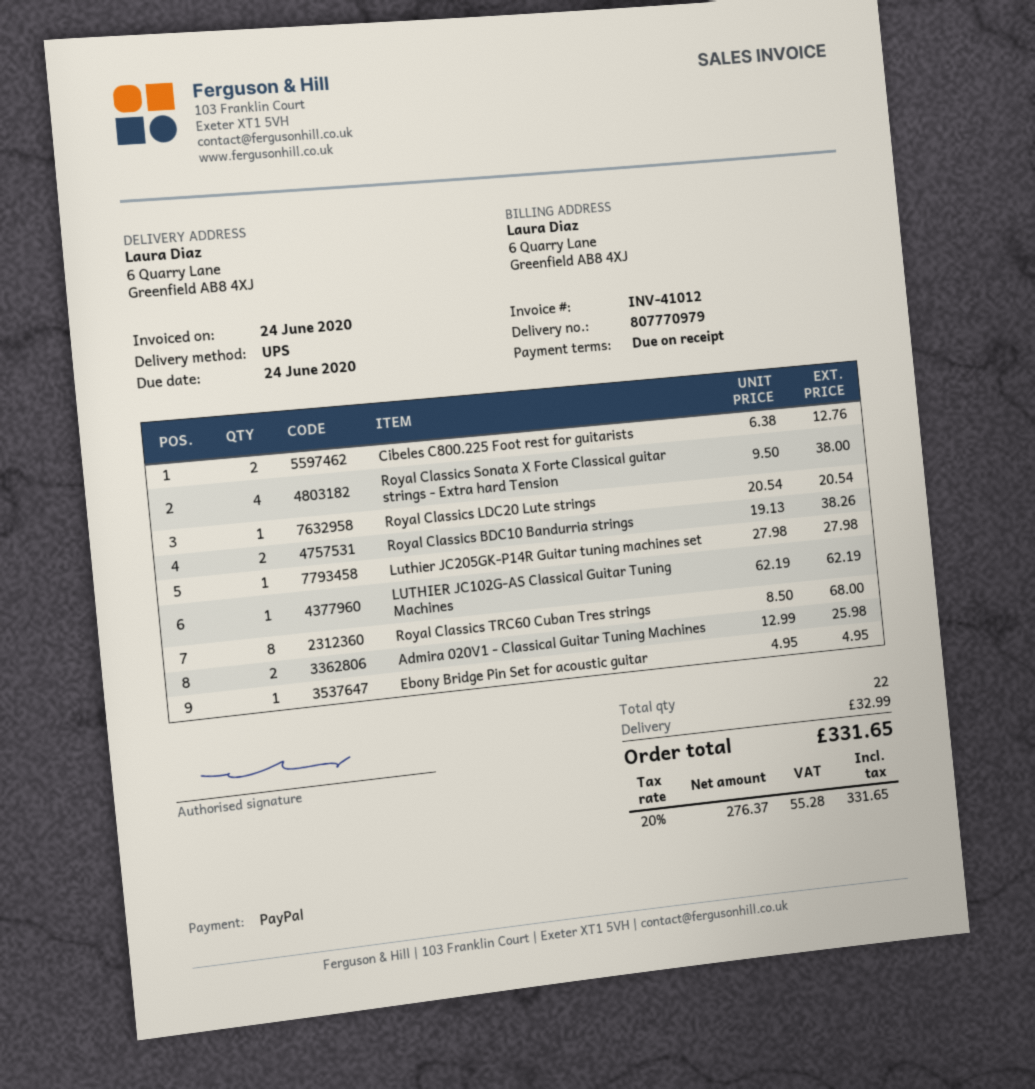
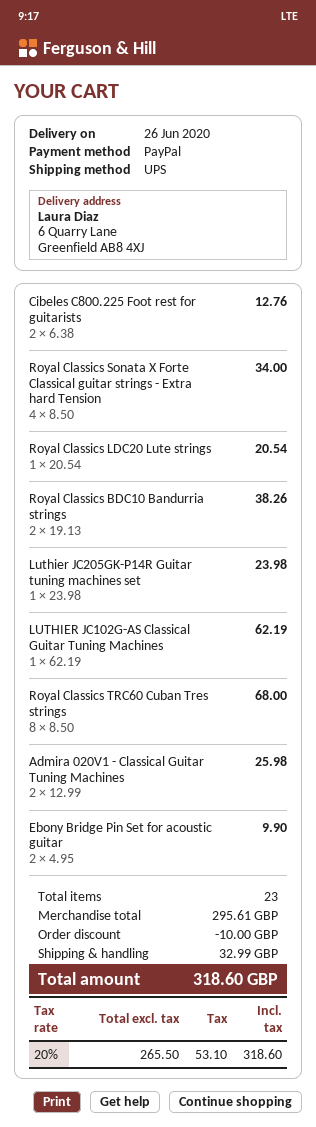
Royal Classics Sonata X Forte Classical guitar strings - Extra hard Tension: 4 x 9.50 = 38.00 -> 4 x 8.50 = 34.00
Luthier JC205GK-P14R Guitar tuning machines set: 1 x 27.98 = 27.98 -> 1 x 23.98 = 23.98
Ebony Bridge Pin Set for acoustic guitar: 1 x 4.95 = 4.95 -> 2 x 4.95 = 9.90
total quantity: 22 -> 23
discount: none -> 10.00
net: 276.37 -> 265.50
tax: 20% = 55.28 -> 20% = 53.10
total: 331.65 -> 318.60

